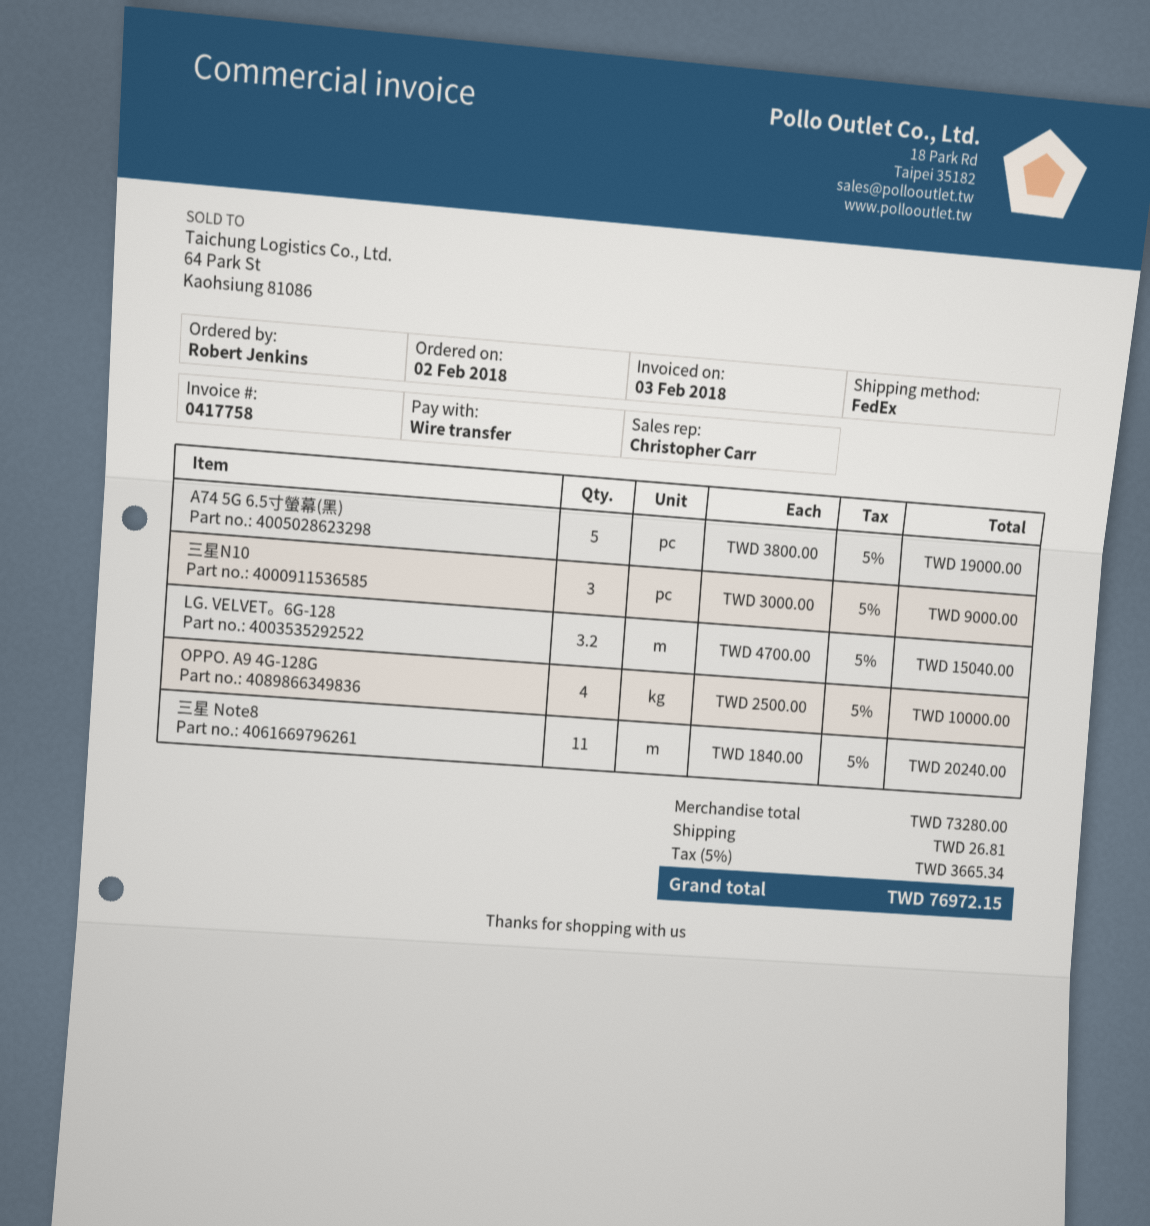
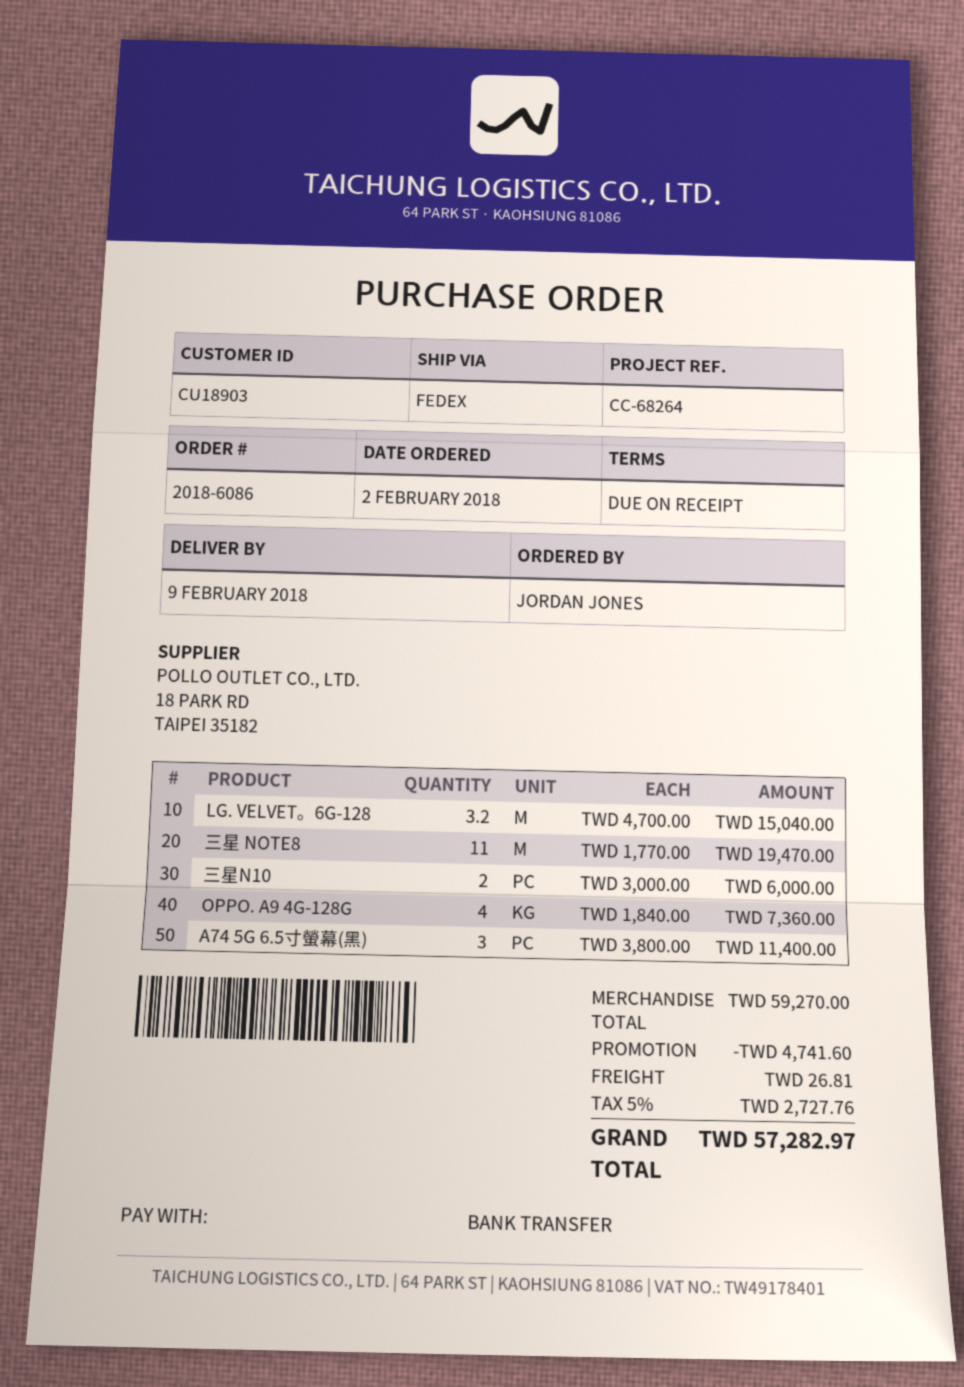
ordered by: Robert Jenkins -> JORDAN JONES
A74 5G 6.5寸螢幕(黑): 5 x 3800.00 = 19000.00 -> 3 x 3800.00 = 11400.00
三星N10: 3 x 3000.00 = 9000.00 -> 2 x 3000.00 = 6000.00
OPPO. A9 4G-128G: 4 x 2500.00 = 10000.00 -> 4 x 1840.00 = 7360.00
三星 Note8: 11 x 1840.00 = 20240.00 -> 11 x 1770.00 = 19470.00
subtotal: 73280.00 -> 59270.00
discount: none -> 4741.60
tax: 5% = 3665.34 -> 5% = 2727.76
total: 76972.15 -> 57282.97

